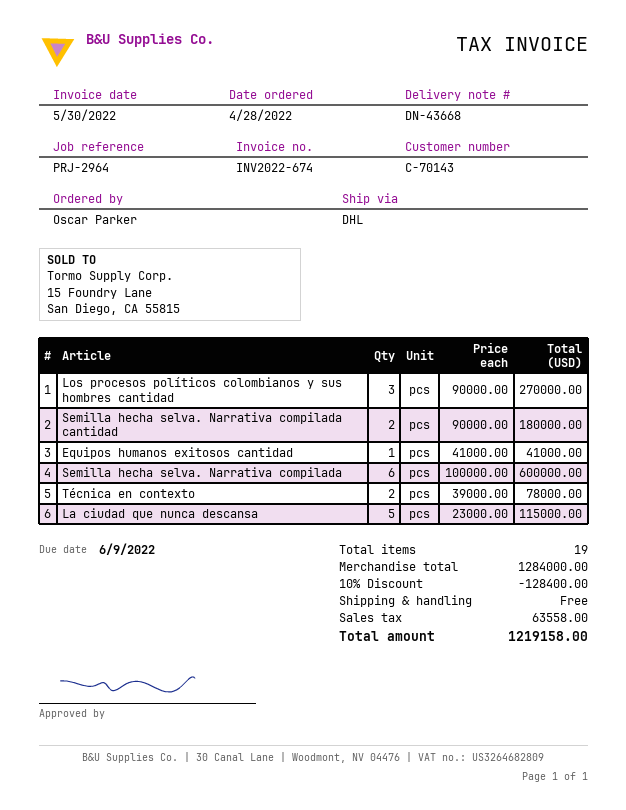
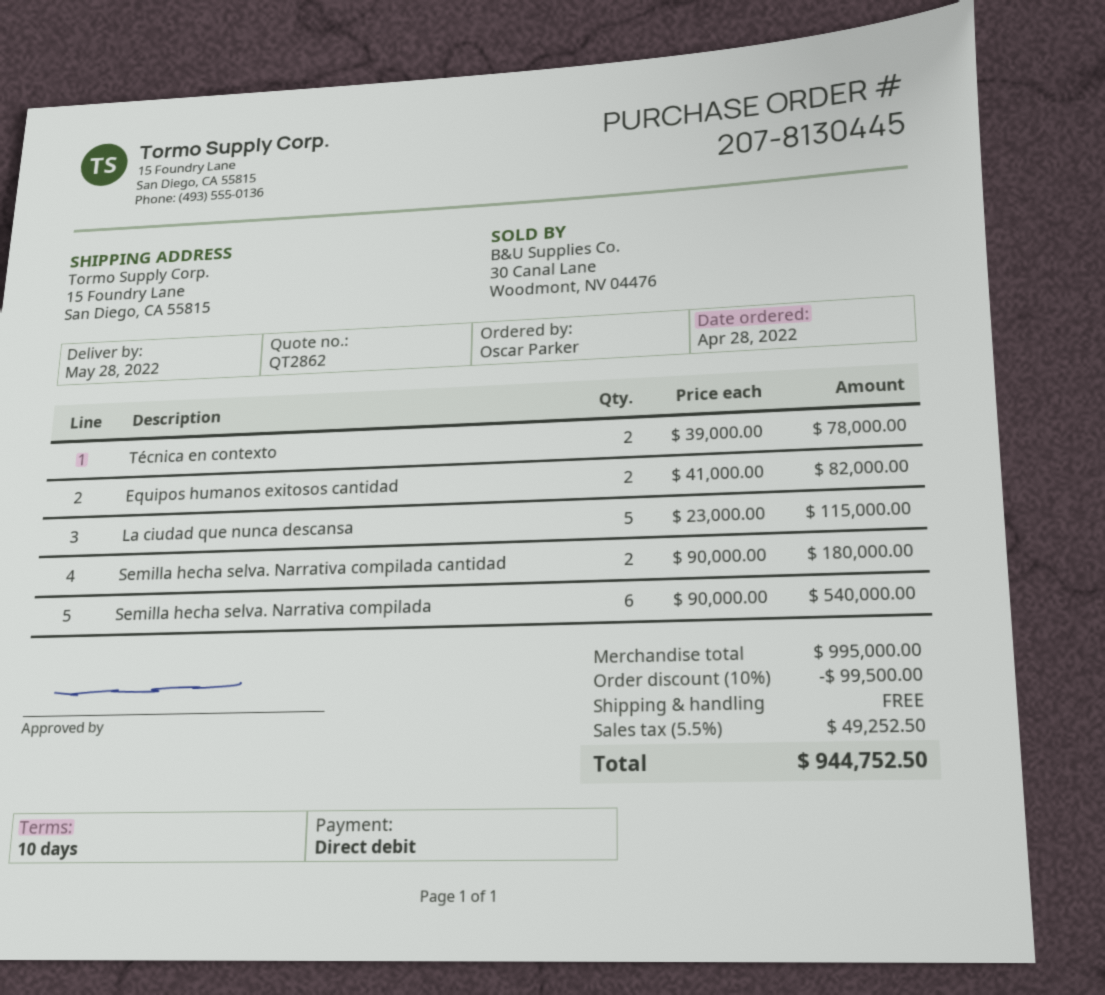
Los procesos políticos colombianos y sus hombres cantidad: 3 x 90000.00 = 270000.00 -> none
Equipos humanos exitosos cantidad: 1 x 41000.00 = 41000.00 -> 2 x 41000.00 = 82000.00
Semilla hecha selva. Narrativa compilada: 6 x 100000.00 = 600000.00 -> 6 x 90000.00 = 540000.00
subtotal: 1284000.00 -> 995000.00
discount: 10% = 128400.00 -> 10% = 99500.00
tax: 63558.00 -> 49252.50
total: 1219158.00 -> 944752.50

